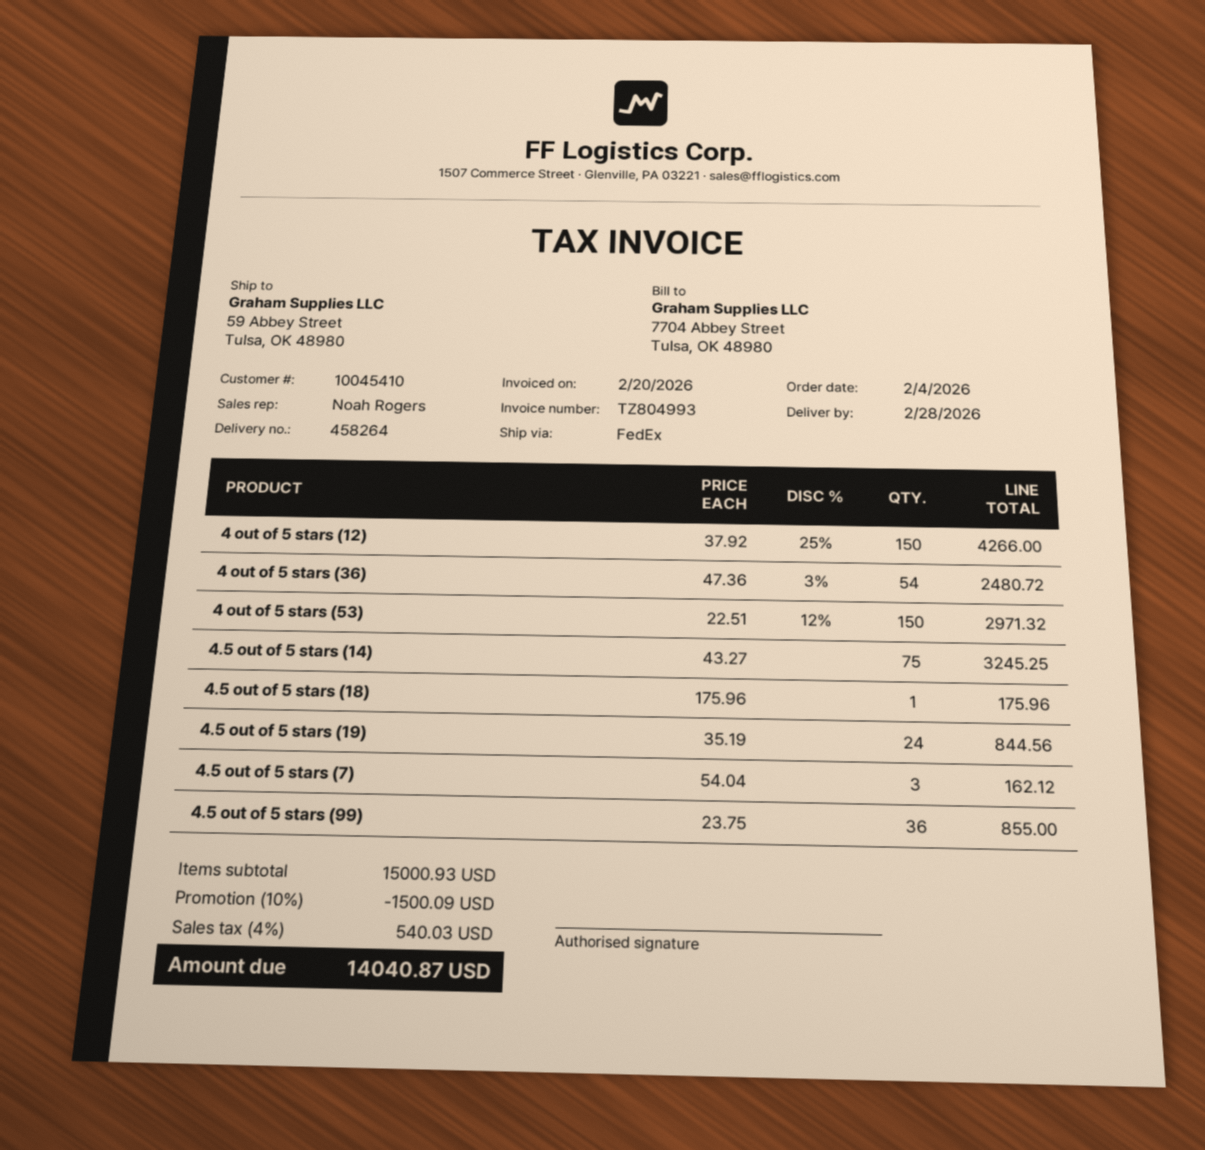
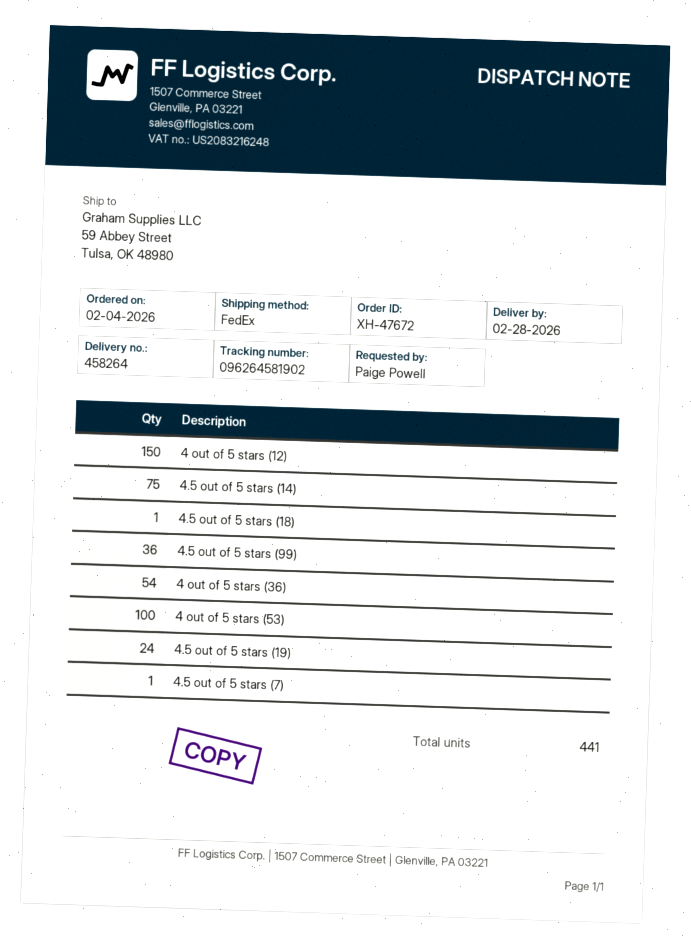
4 out of 5 stars (53): 150 -> 100
4.5 out of 5 stars (7): 3 -> 1

